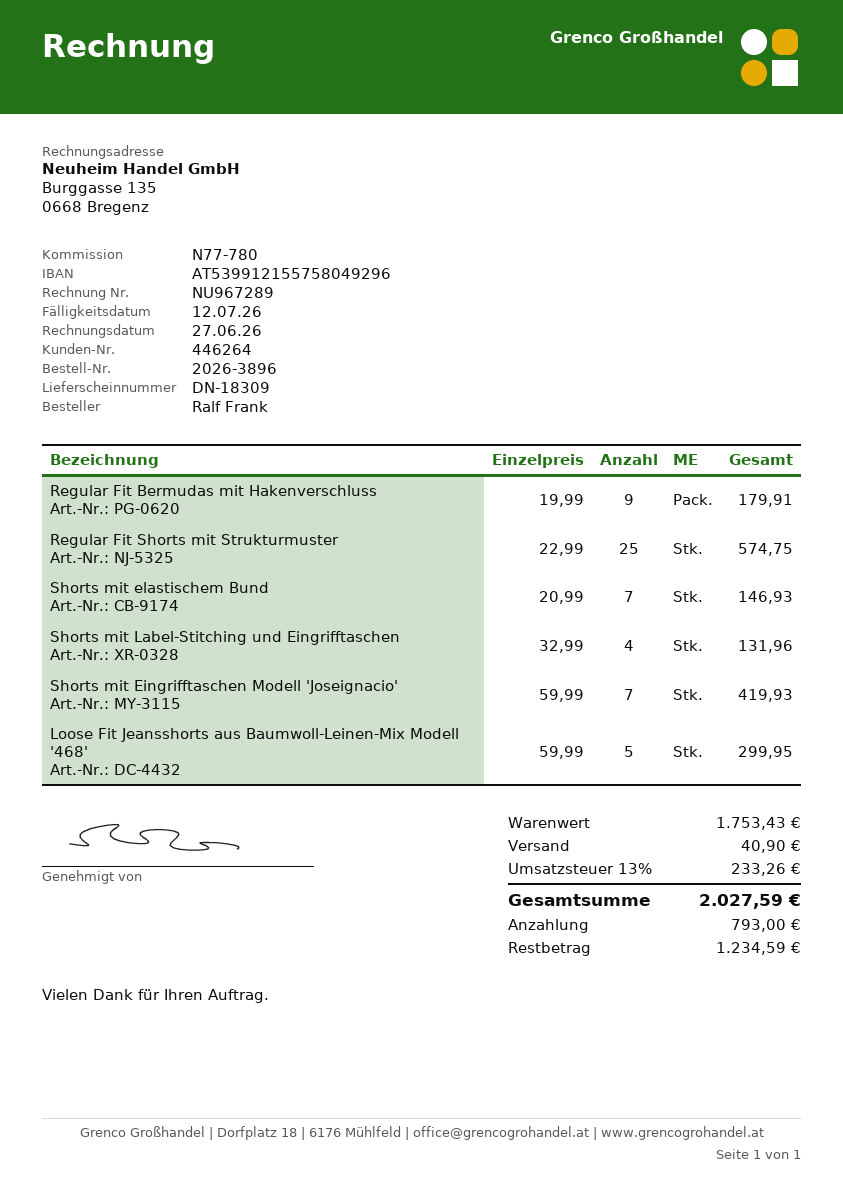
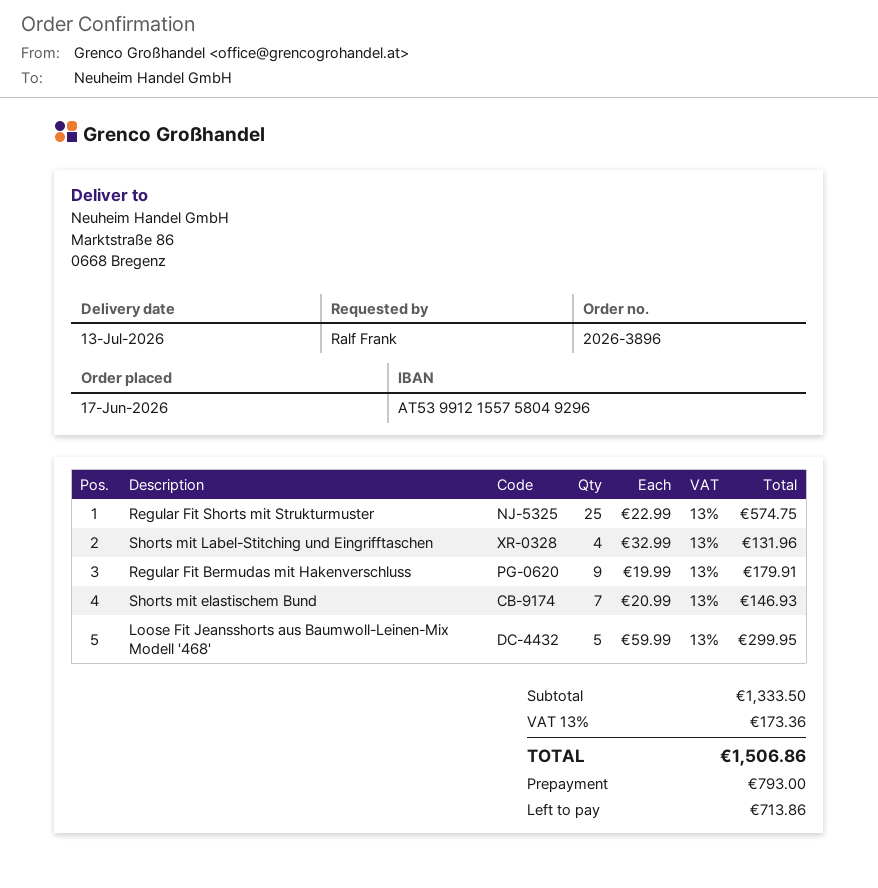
Shorts mit Eingrifftaschen Modell 'Joseignacio': 7 x 59.99 = 419.93 -> none
subtotal: 1753.43 -> 1333.50
shipping: 40.90 -> none
tax: 13% = 233.26 -> 13% = 173.36
total: 2027.59 -> 1506.86
balance: 1234.59 -> 713.86

